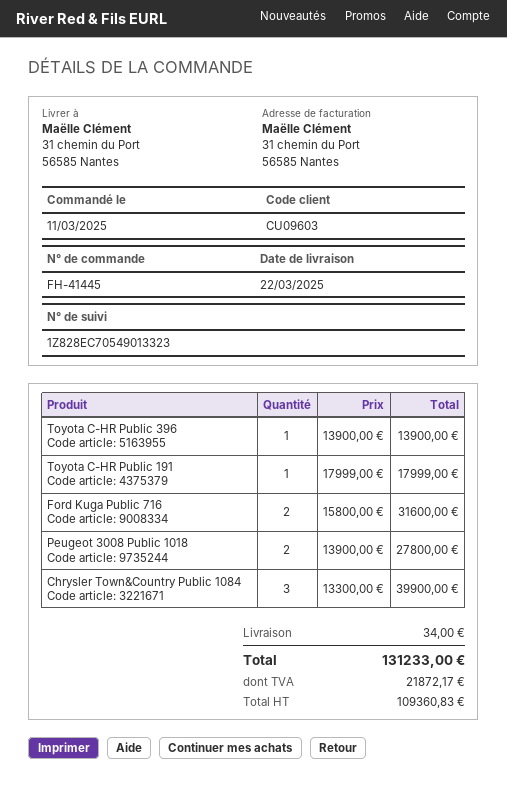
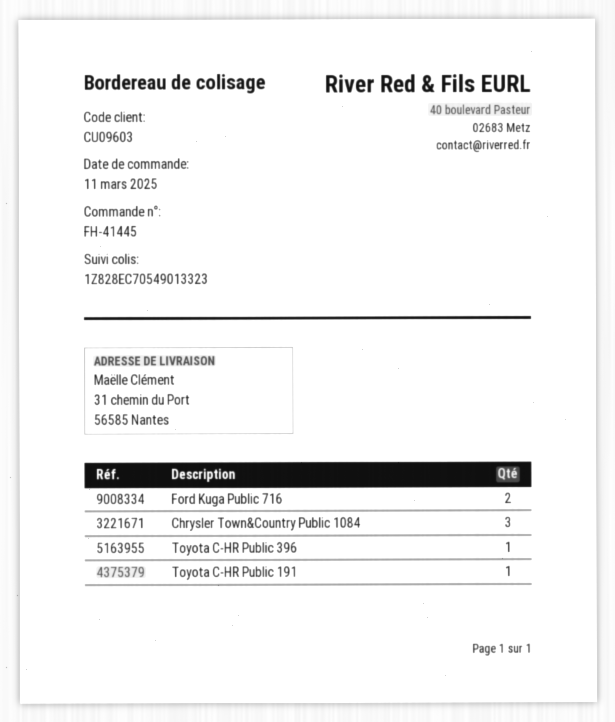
Peugeot 3008 Public 1018: 2 -> none

